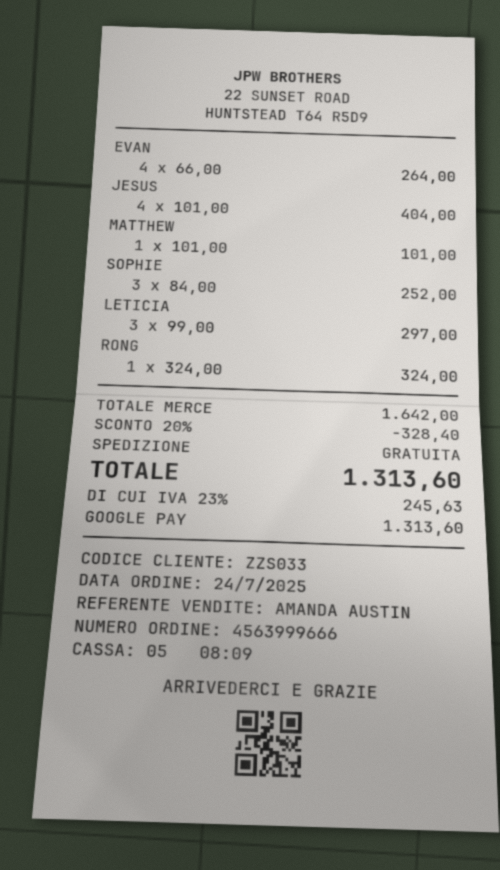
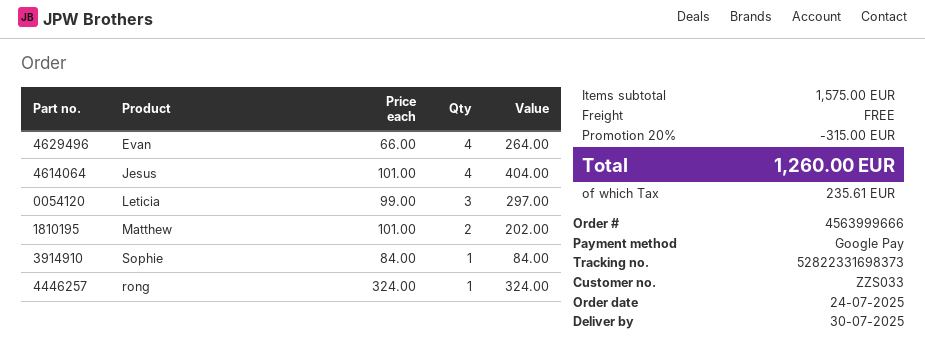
MATTHEW: 1 x 101.00 = 101.00 -> 2 x 101.00 = 202.00
SOPHIE: 3 x 84.00 = 252.00 -> 1 x 84.00 = 84.00
subtotal: 1642.00 -> 1575.00
discount: 20% = 328.40 -> 20% = 315.00
tax: 245.63 -> 235.61
total: 1313.60 -> 1260.00

